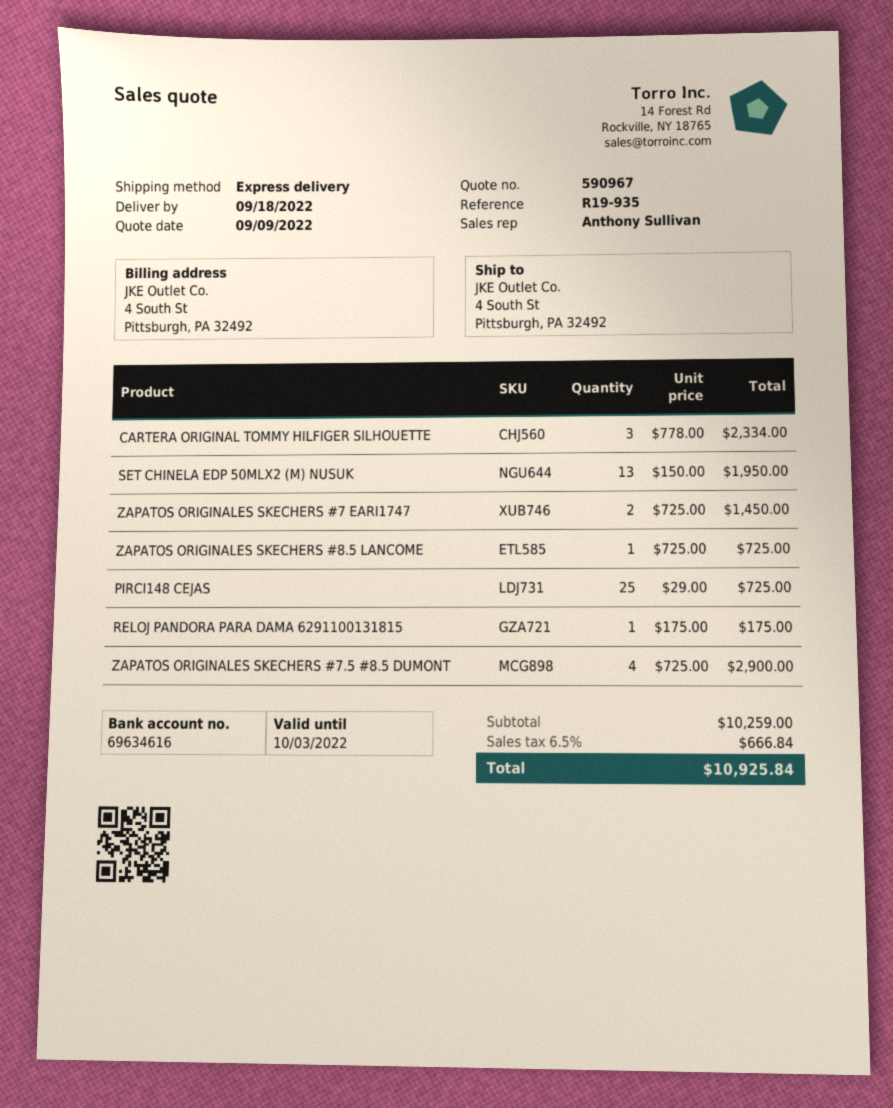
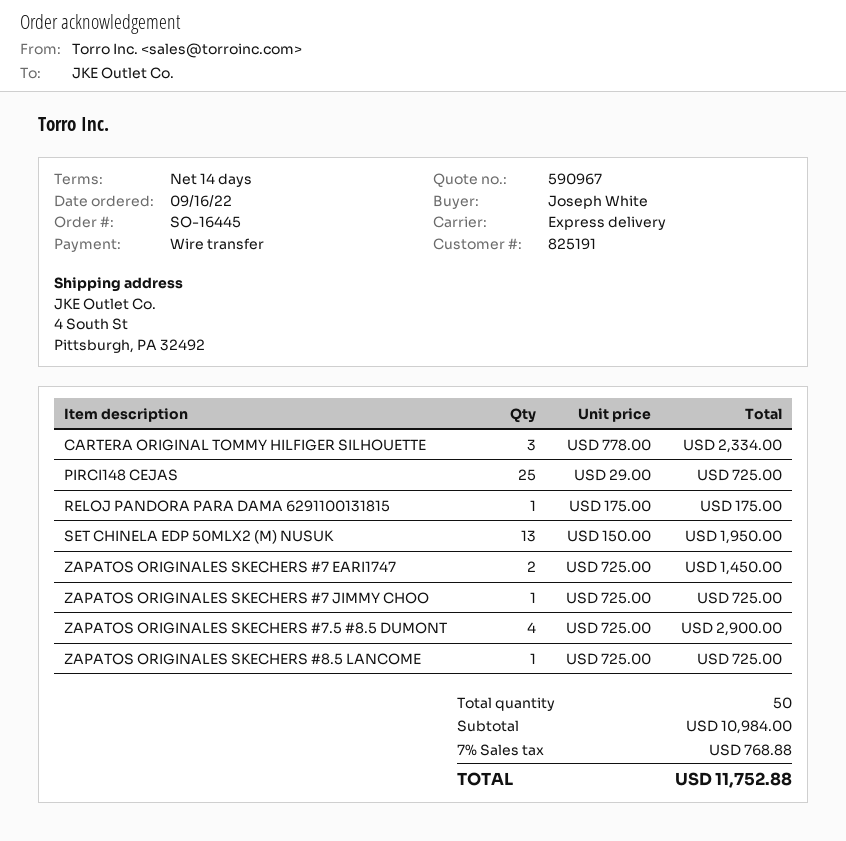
ZAPATOS ORIGINALES SKECHERS #7 JIMMY CHOO: none -> 1 x 725.00 = 725.00
subtotal: 10259.00 -> 10984.00
tax: 6.5% = 666.84 -> 7% = 768.88
total: 10925.84 -> 11752.88

